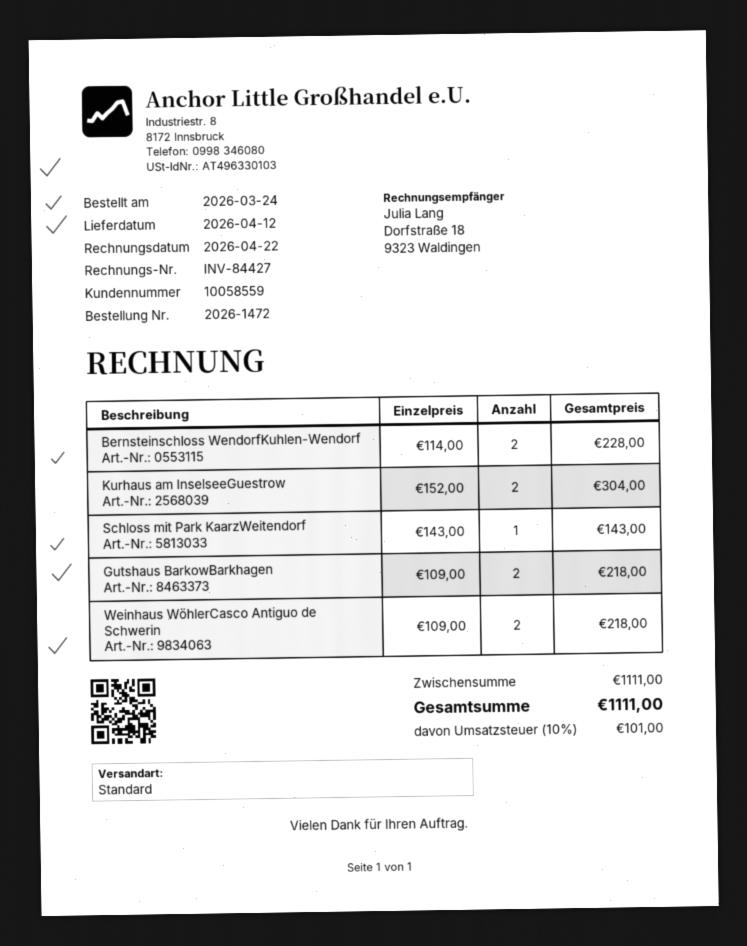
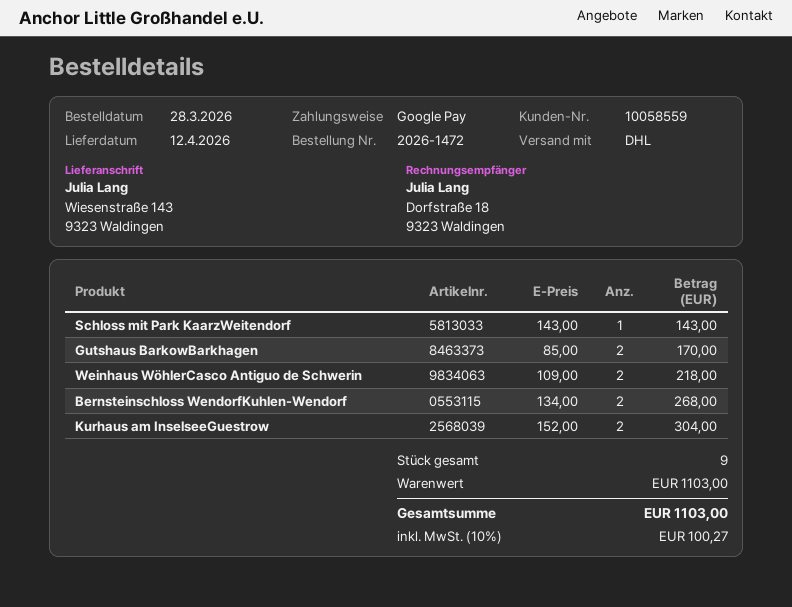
order date: 2026-03-24 -> 2026-03-28
shipping method: standard -> DHL
Bernsteinschloss WendorfKuhlen-Wendorf: 2 x 114.00 = 228.00 -> 2 x 134.00 = 268.00
Gutshaus BarkowBarkhagen: 2 x 109.00 = 218.00 -> 2 x 85.00 = 170.00
subtotal: 1111.00 -> 1103.00
tax: 10% = 101.00 -> 10% = 100.27
total: 1111.00 -> 1103.00

